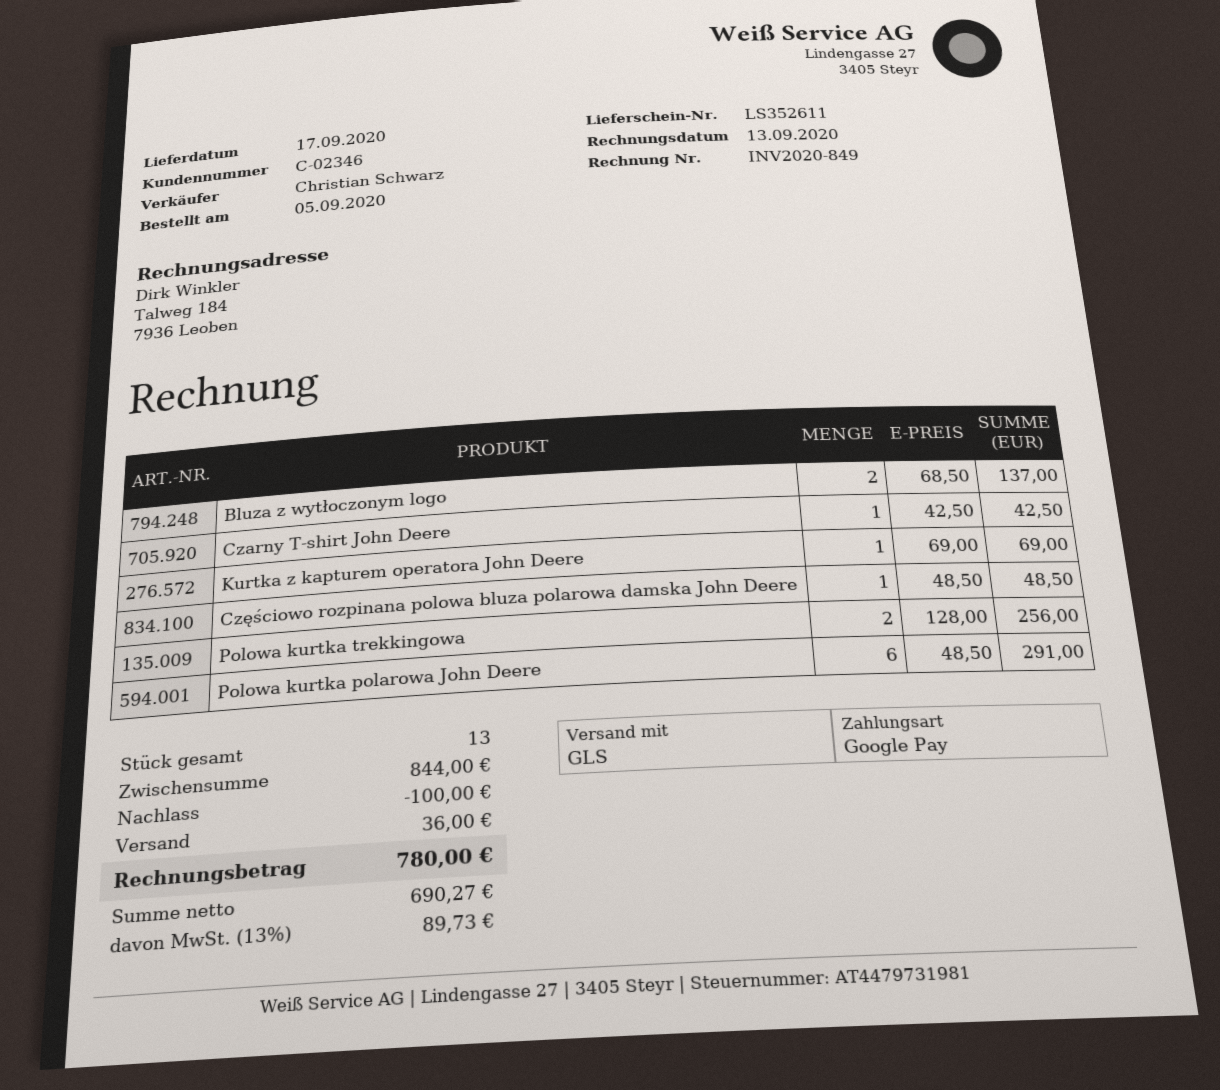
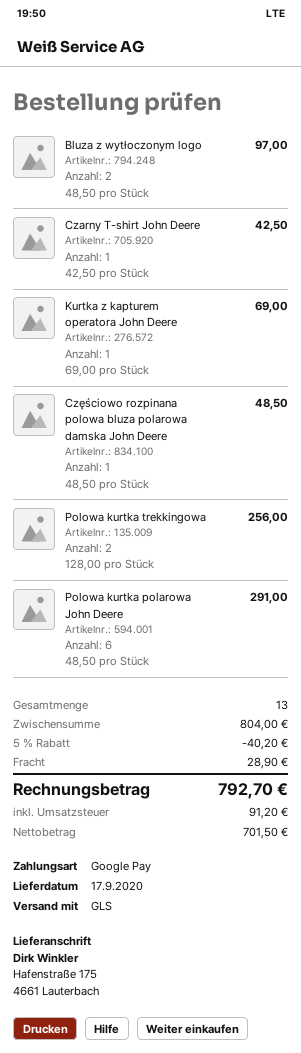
Bluza z wytłoczonym logo: 2 x 68.50 = 137.00 -> 2 x 48.50 = 97.00
subtotal: 844.00 -> 804.00
discount: 100.00 -> 40.20
shipping: 36.00 -> 28.90
net: 690.27 -> 701.50
tax: 89.73 -> 91.20
total: 780.00 -> 792.70

